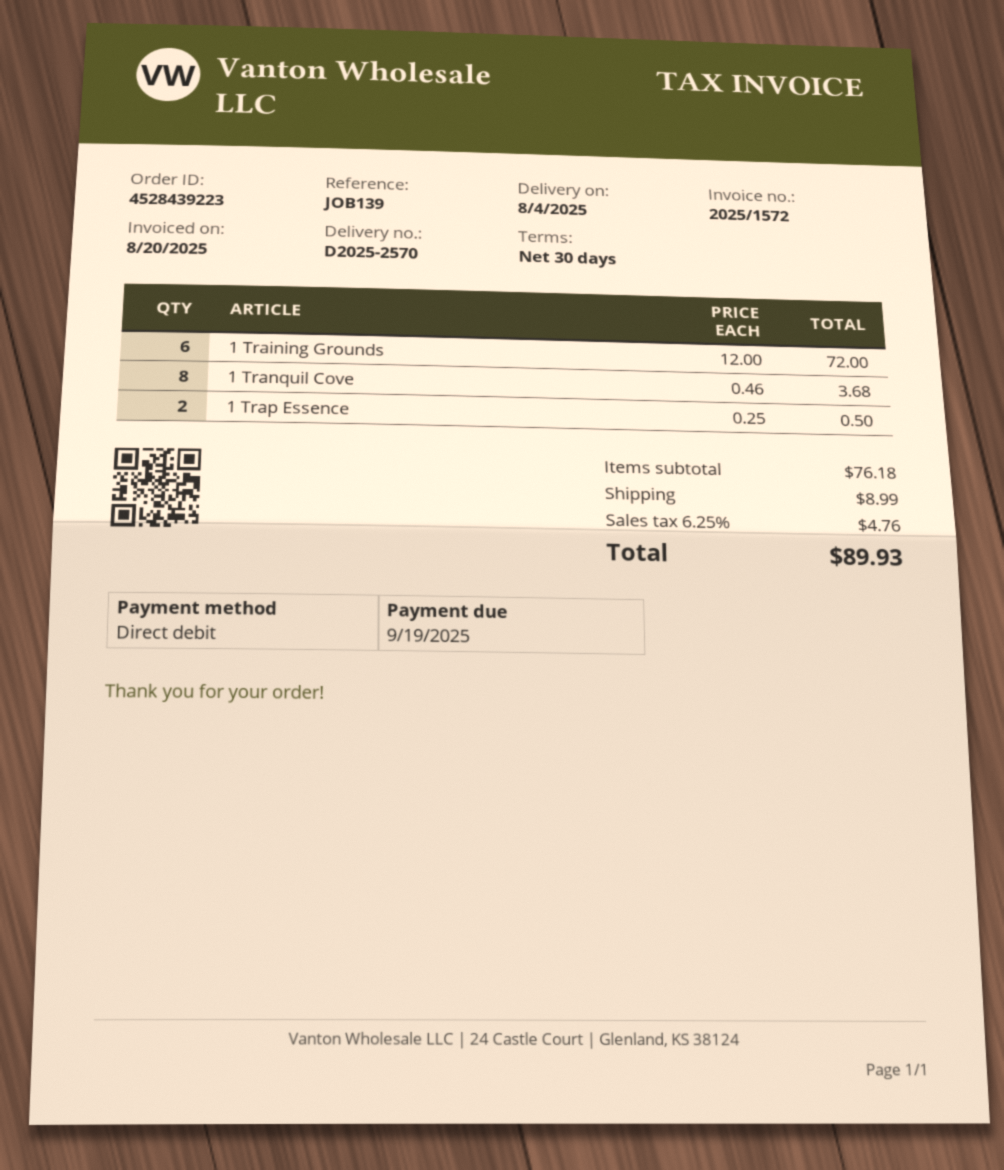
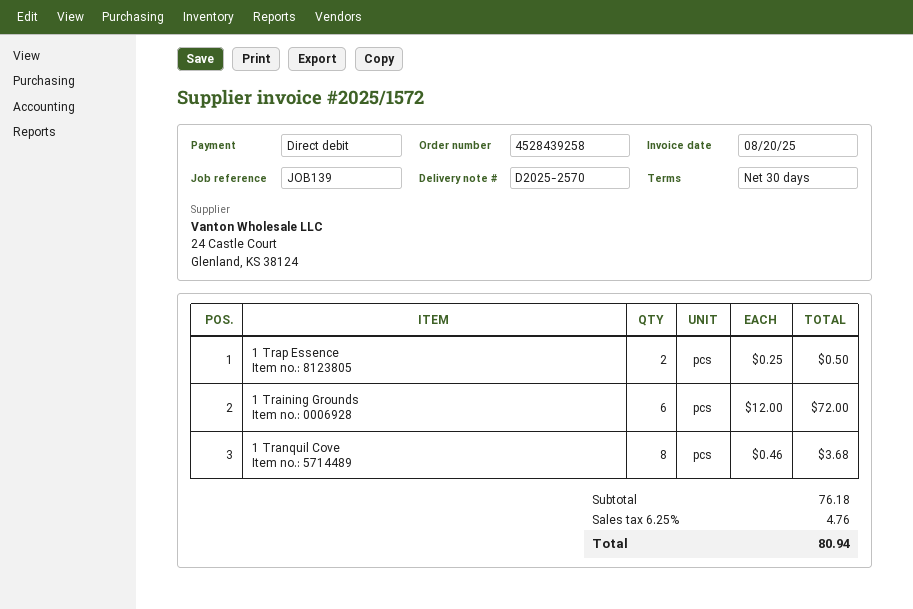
order number: 4528439223 -> 4528439258
shipping: 8.99 -> none
total: 89.93 -> 80.94

